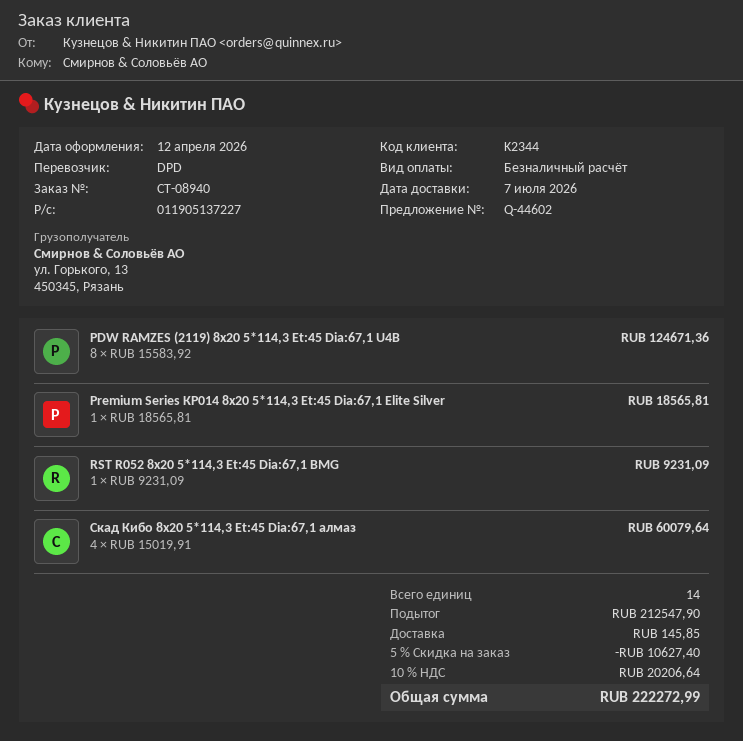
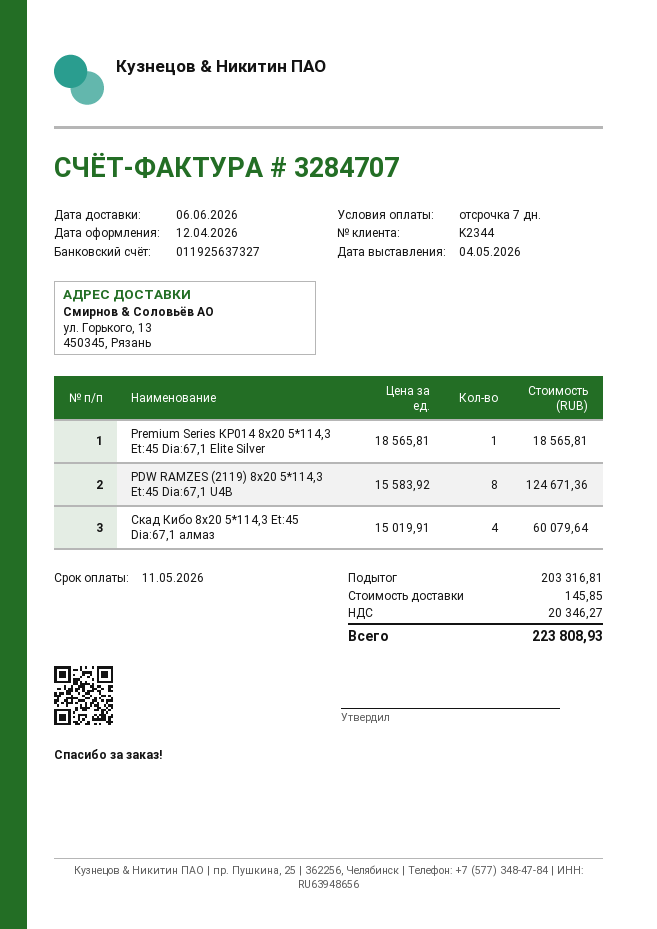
delivery date: 2026-07-07 -> 2026-06-06
bank account: 011905137227 -> 011925637327
RST R052 8x20 5*114,3 Et:45 Dia:67,1 BMG: 1 x 9231.09 = 9231.09 -> none
subtotal: 212547.90 -> 203316.81
discount: 5% = 10627.40 -> none
tax: 20206.64 -> 20346.27
total: 222272.99 -> 223808.93

